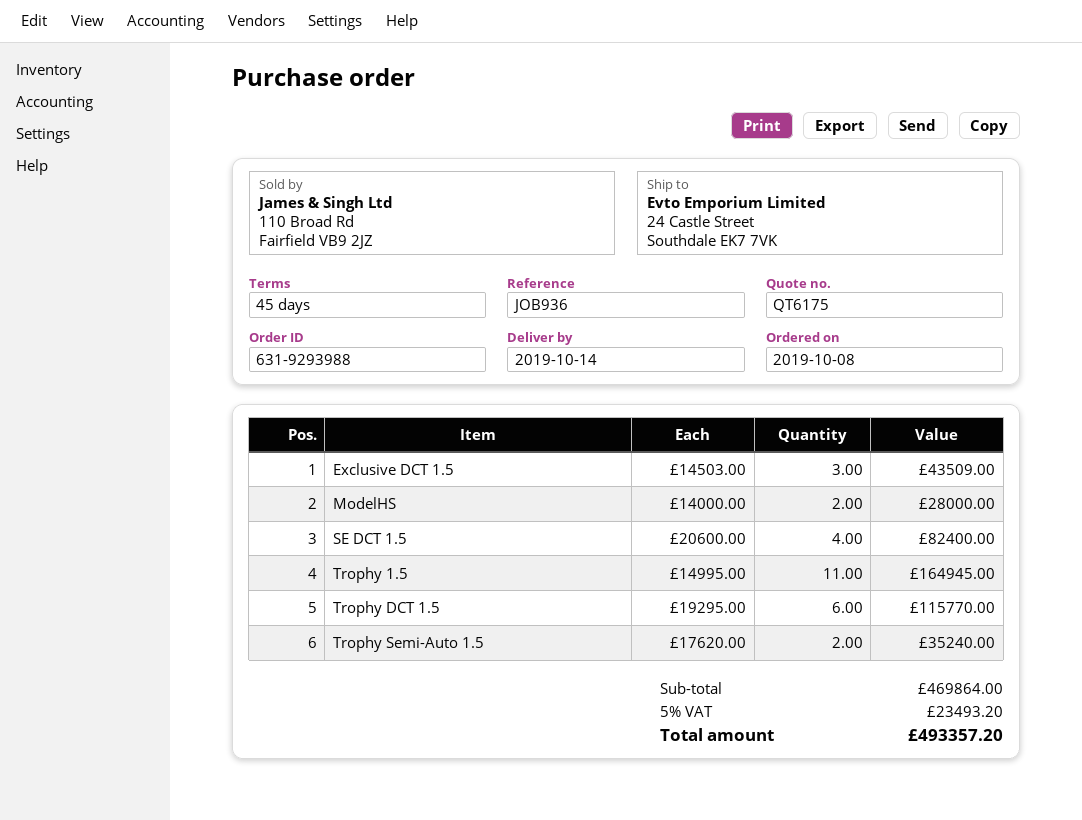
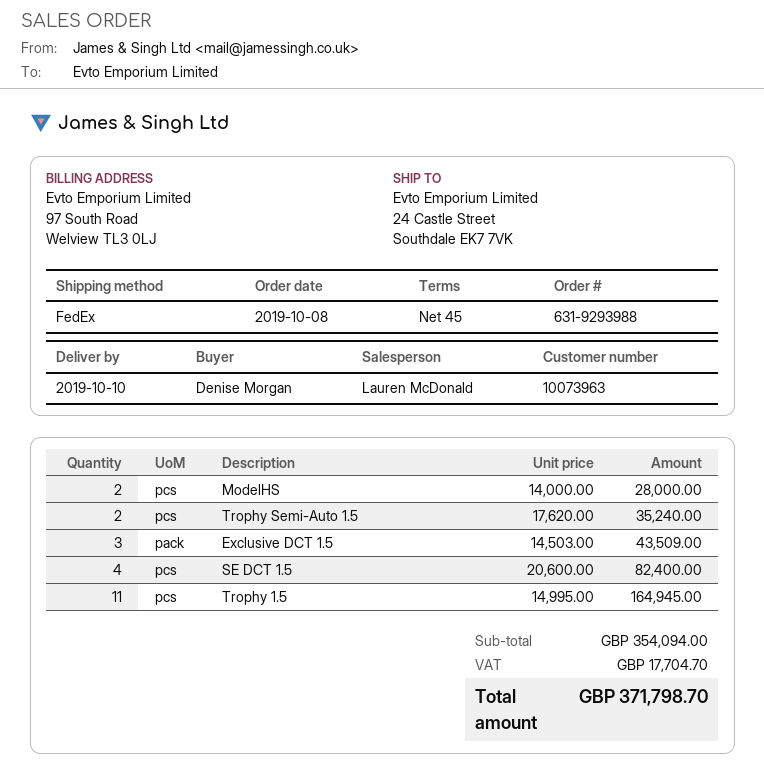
delivery date: 2019-10-14 -> 2019-10-10
Trophy DCT 1.5: 6 x 19295.00 = 115770.00 -> none
subtotal: 469864.00 -> 354094.00
tax: 23493.20 -> 17704.70
total: 493357.20 -> 371798.70

